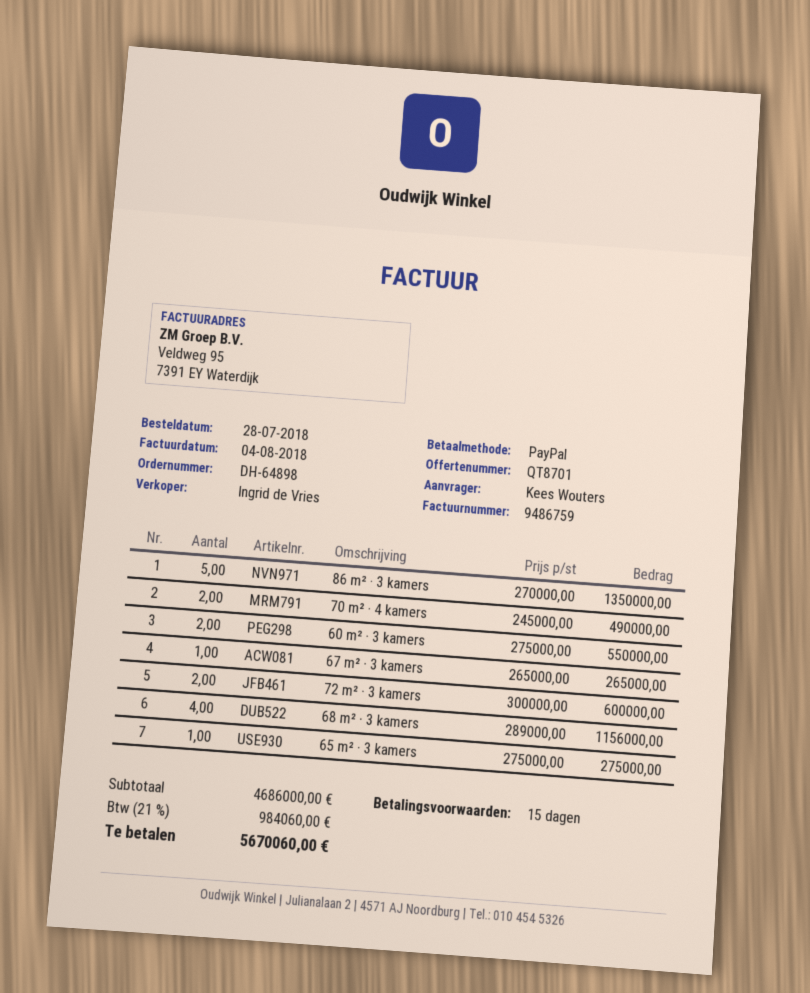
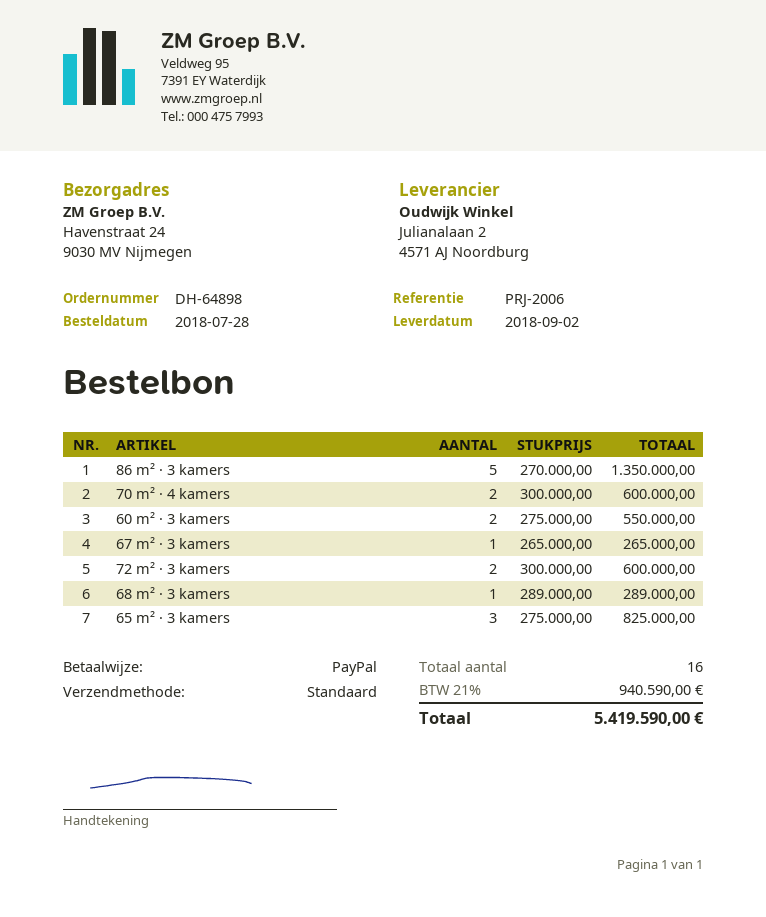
70 m² · 4 kamers: 2 x 245000.00 = 490000.00 -> 2 x 300000.00 = 600000.00
68 m² · 3 kamers: 4 x 289000.00 = 1156000.00 -> 1 x 289000.00 = 289000.00
65 m² · 3 kamers: 1 x 275000.00 = 275000.00 -> 3 x 275000.00 = 825000.00
tax: 21% = 984060.00 -> 21% = 940590.00
total: 5670060.00 -> 5419590.00

